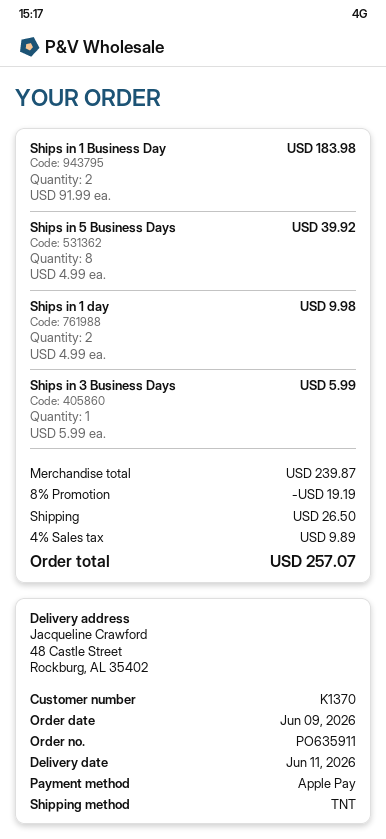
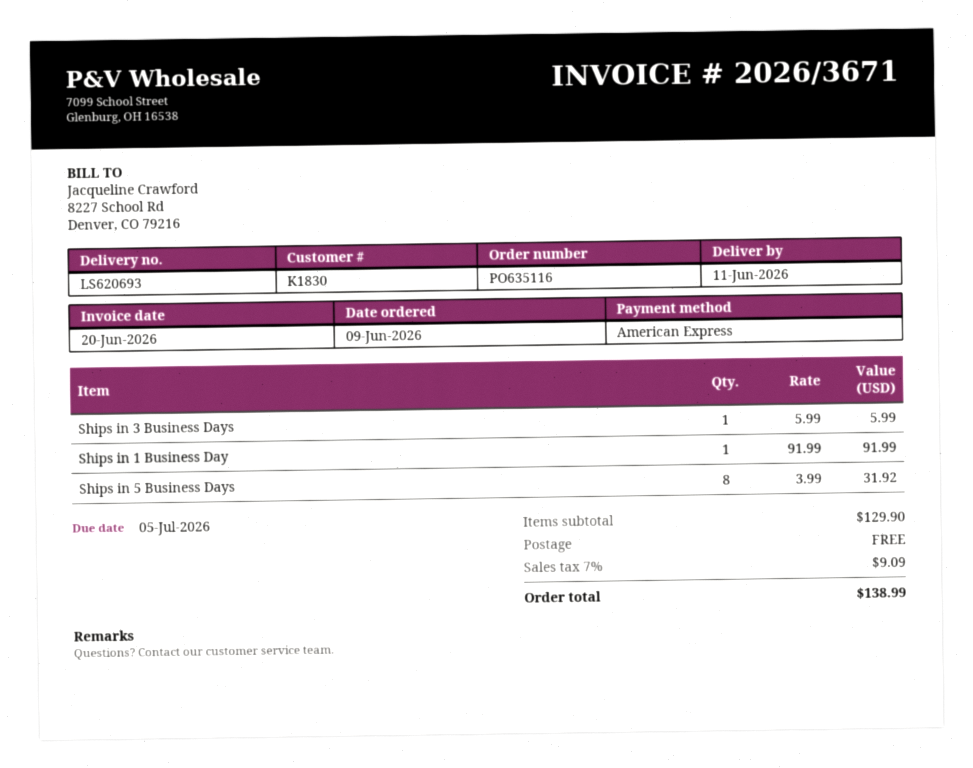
order number: PO635911 -> PO635116
customer number: K1370 -> K1830
payment method: Apple Pay -> American Express
Ships in 1 Business Day: 2 x 91.99 = 183.98 -> 1 x 91.99 = 91.99
Ships in 5 Business Days: 8 x 4.99 = 39.92 -> 8 x 3.99 = 31.92
Ships in 1 day: 2 x 4.99 = 9.98 -> none
subtotal: 239.87 -> 129.90
discount: 8% = 19.19 -> none
shipping: 26.50 -> 0.00
tax: 4% = 9.89 -> 7% = 9.09
total: 257.07 -> 138.99

